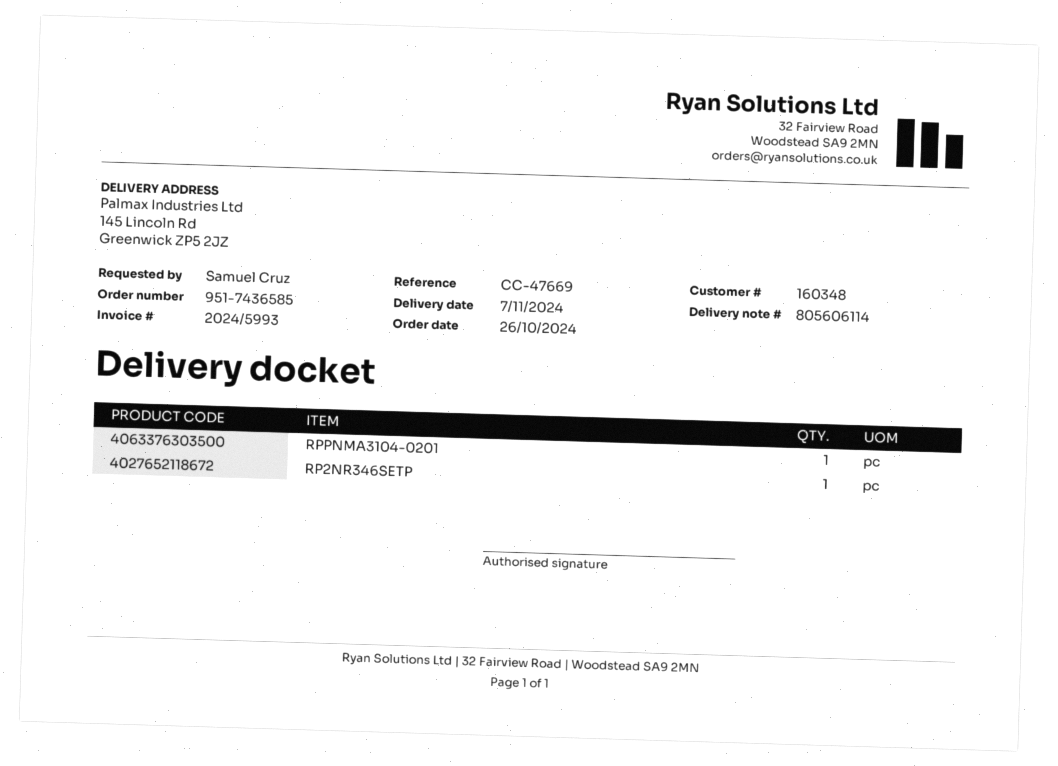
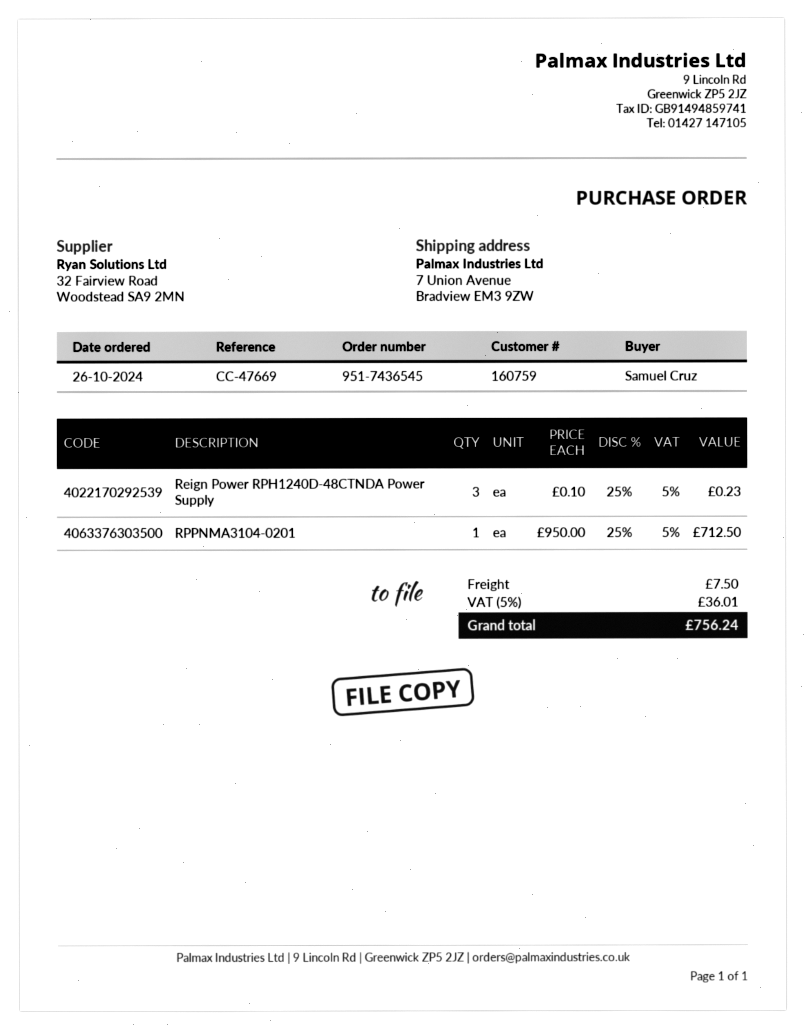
order number: 951-7436585 -> 951-7436545
customer number: 160348 -> 160759
ship to: 145 Lincoln Rd, Greenwick ZP5 2JZ -> 7 Union Avenue, Bradview EM3 9ZW
RP2NR346SETP: 1 -> none
Reign Power RPH1240D-48CTNDA Power Supply: none -> 3

